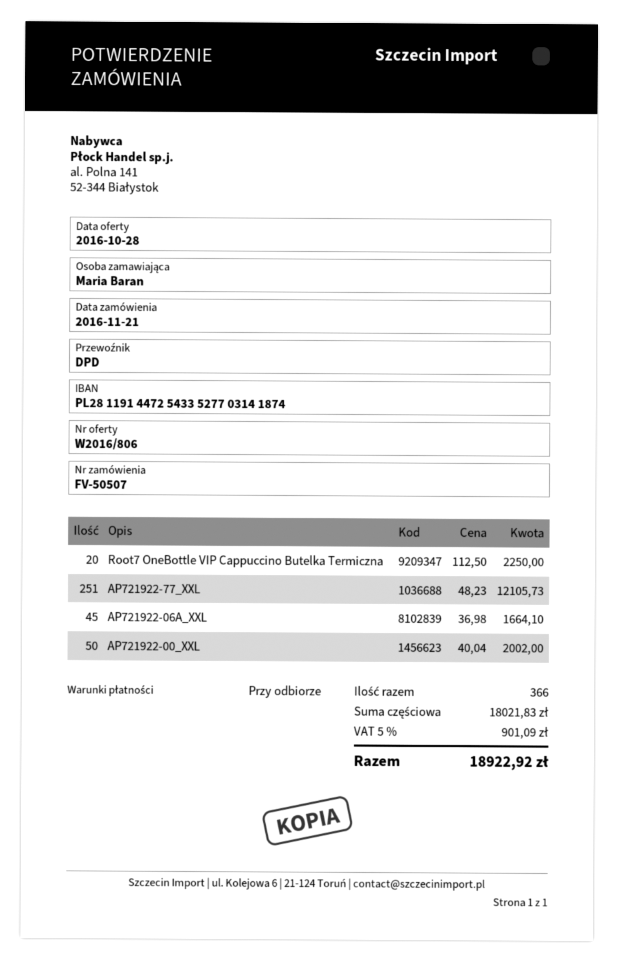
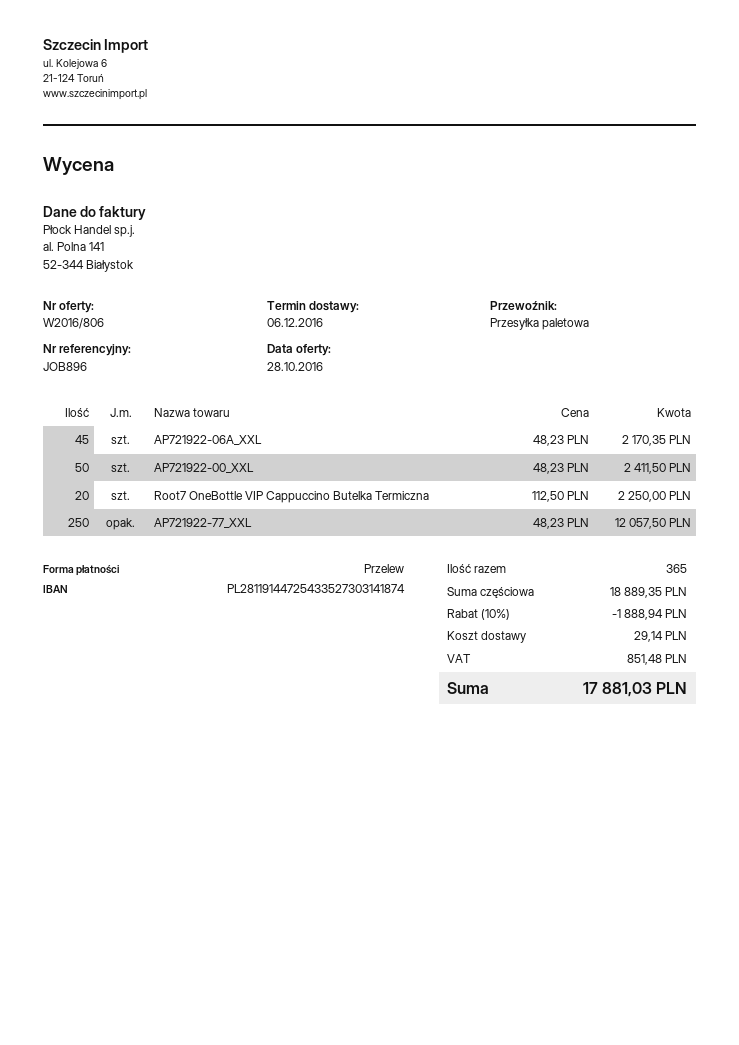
bank account: PL28119144725433527703141874 -> PL28119144725433527303141874
shipping method: DPD -> pallet freight
AP721922-77_XXL: 251 x 48.23 = 12105.73 -> 250 x 48.23 = 12057.50
AP721922-06A_XXL: 45 x 36.98 = 1664.10 -> 45 x 48.23 = 2170.35
AP721922-00_XXL: 50 x 40.04 = 2002.00 -> 50 x 48.23 = 2411.50
total quantity: 366 -> 365
subtotal: 18021.83 -> 18889.35
discount: none -> 10% = 1888.94
shipping: none -> 29.14
tax: 901.09 -> 851.48
total: 18922.92 -> 17881.03

